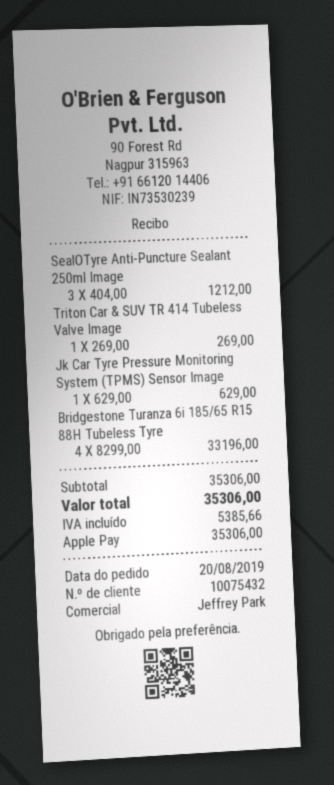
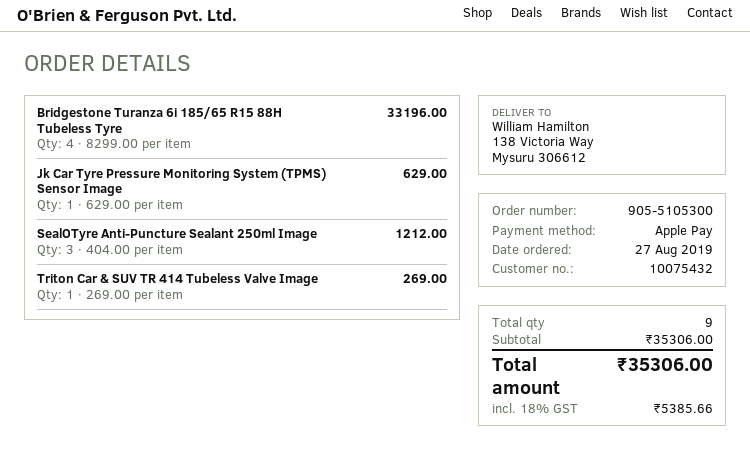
order date: 2019-08-20 -> 2019-08-27

